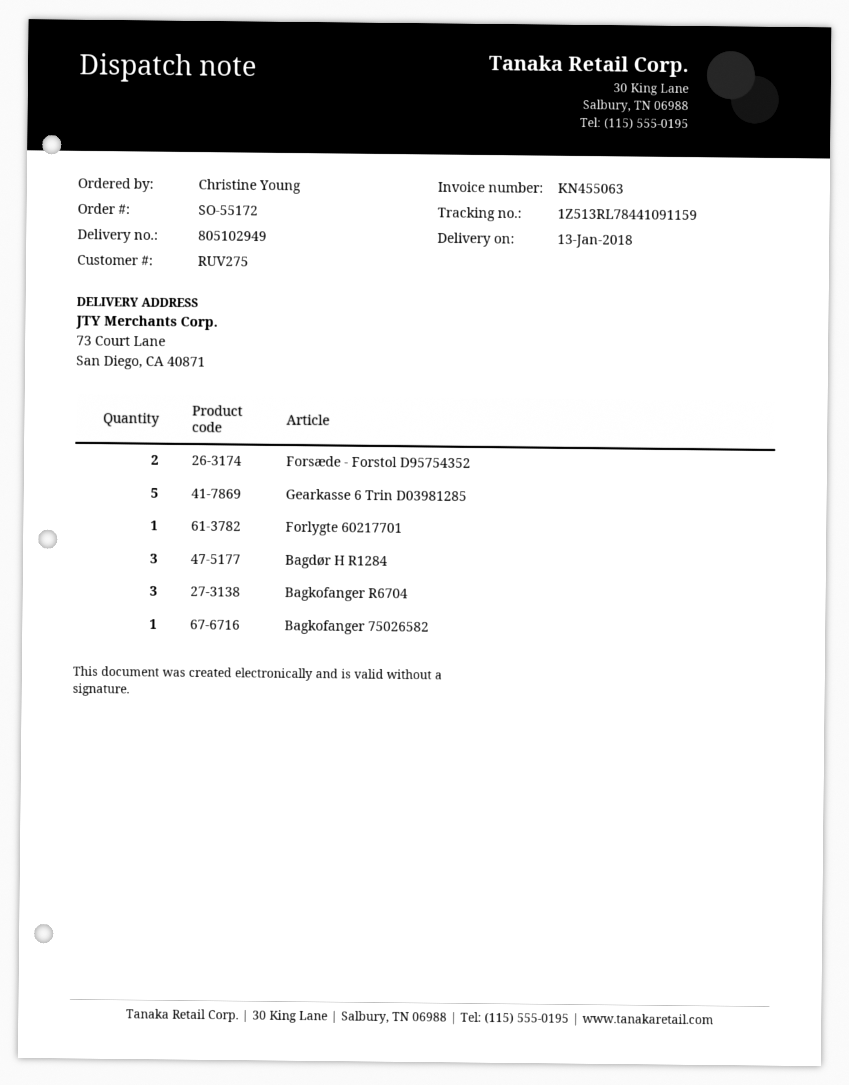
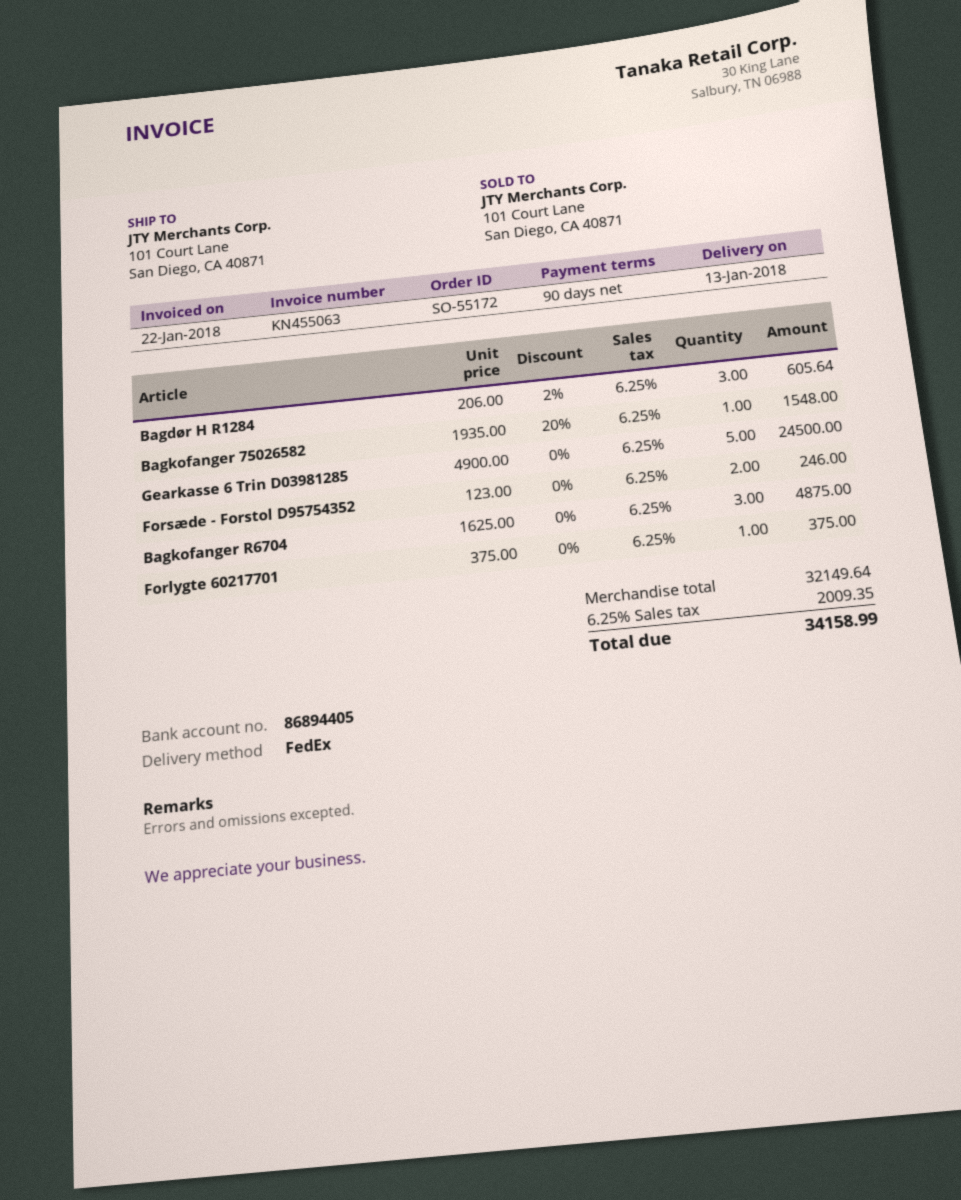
ship to: 73 Court Lane, San Diego, CA 40871 -> 101 Court Lane, San Diego, CA 40871

